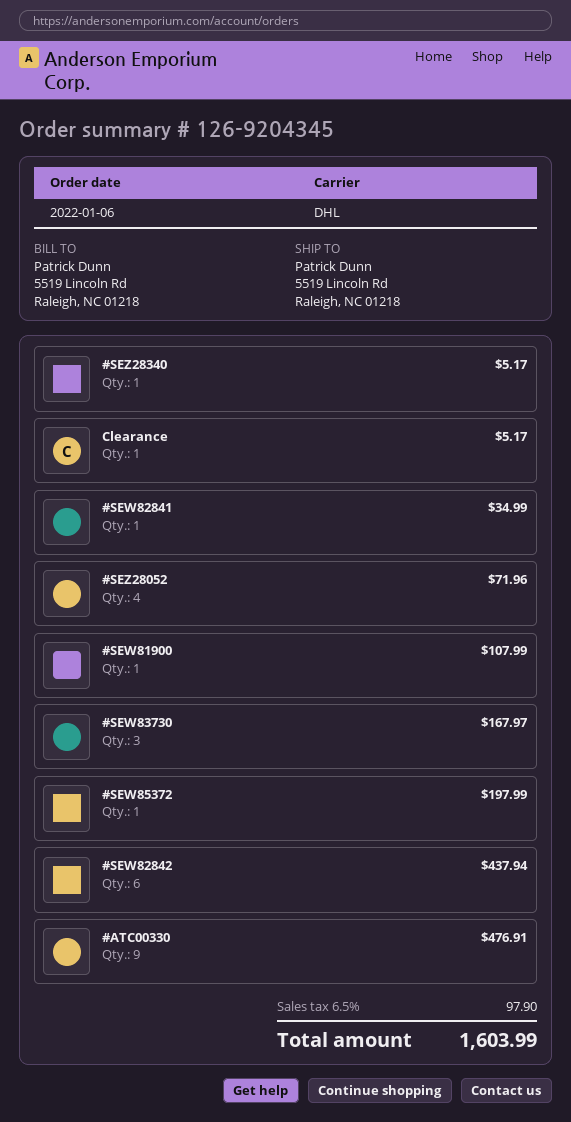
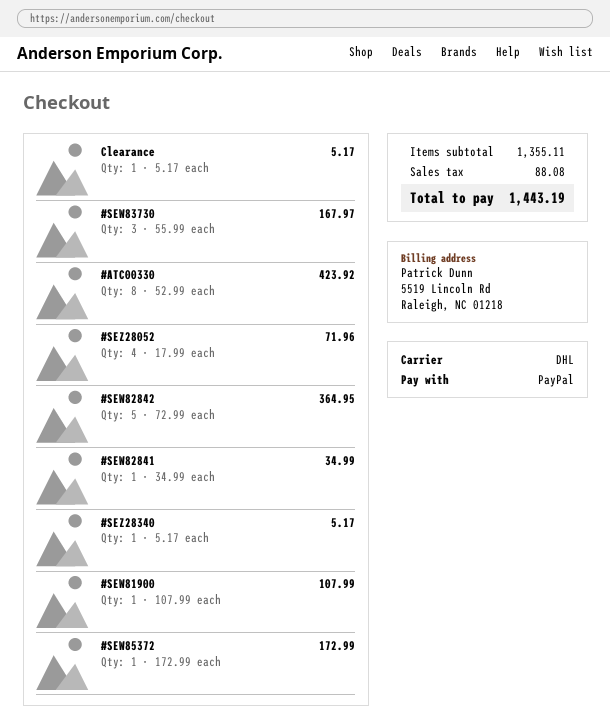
#SEW85372: 1 for 197.99 -> 1 for 172.99
#SEW82842: 6 for 437.94 -> 5 for 364.95
#ATC00330: 9 for 476.91 -> 8 for 423.92
tax: 97.90 -> 88.08
total: 1603.99 -> 1443.19

